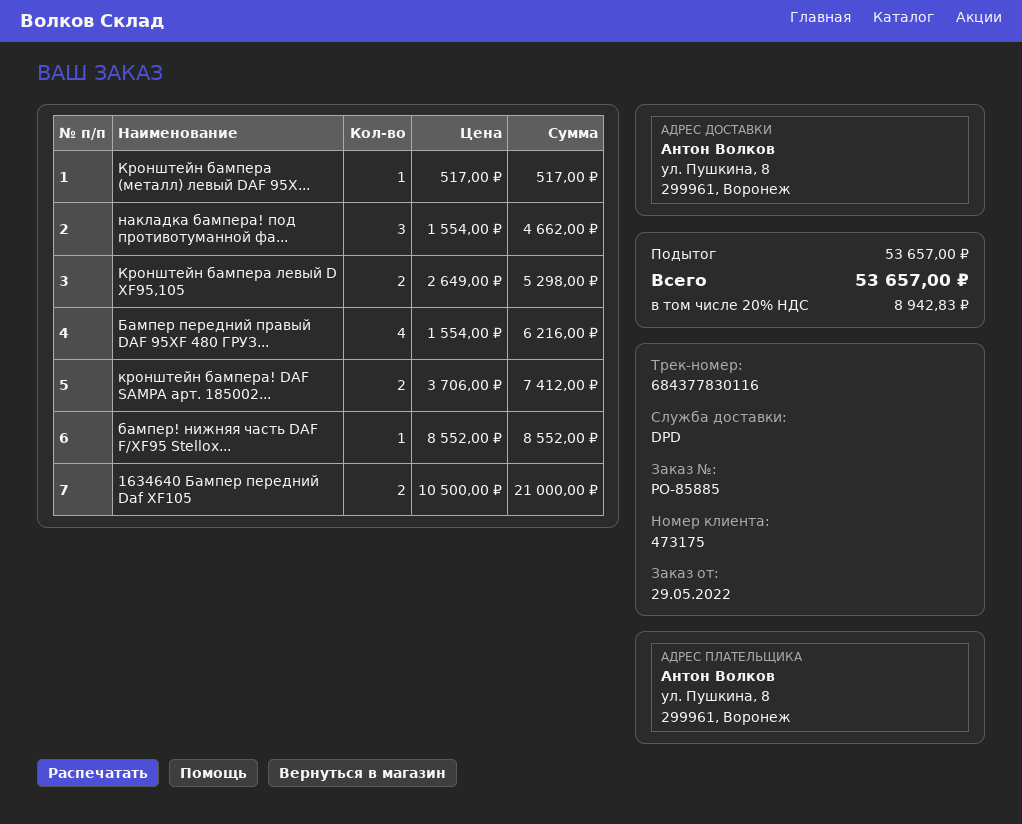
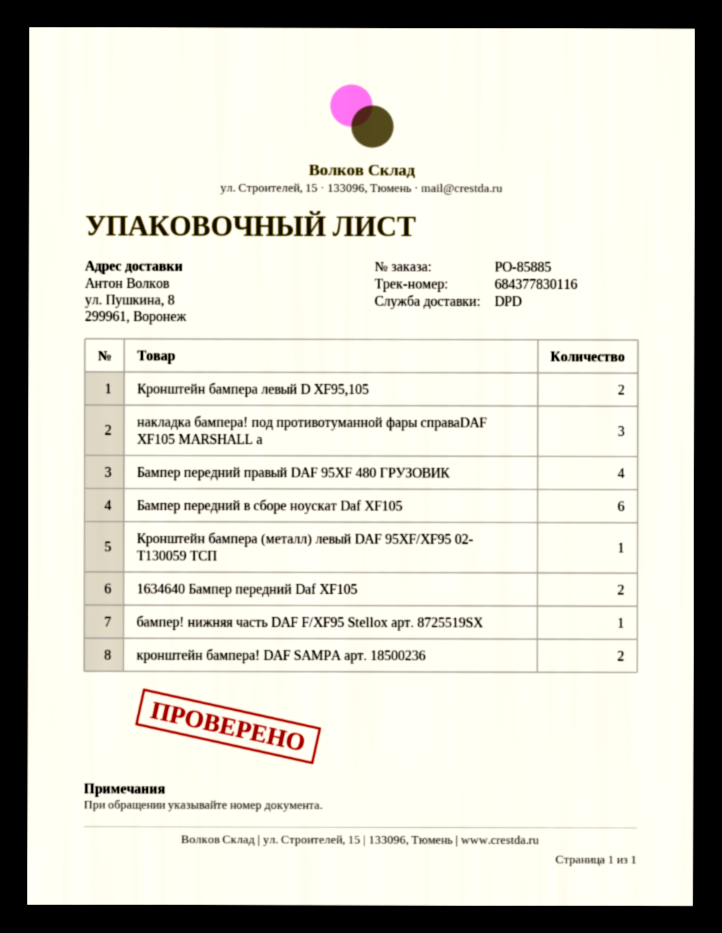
Бампер передний в сборе ноускат Daf XF105: none -> 6

